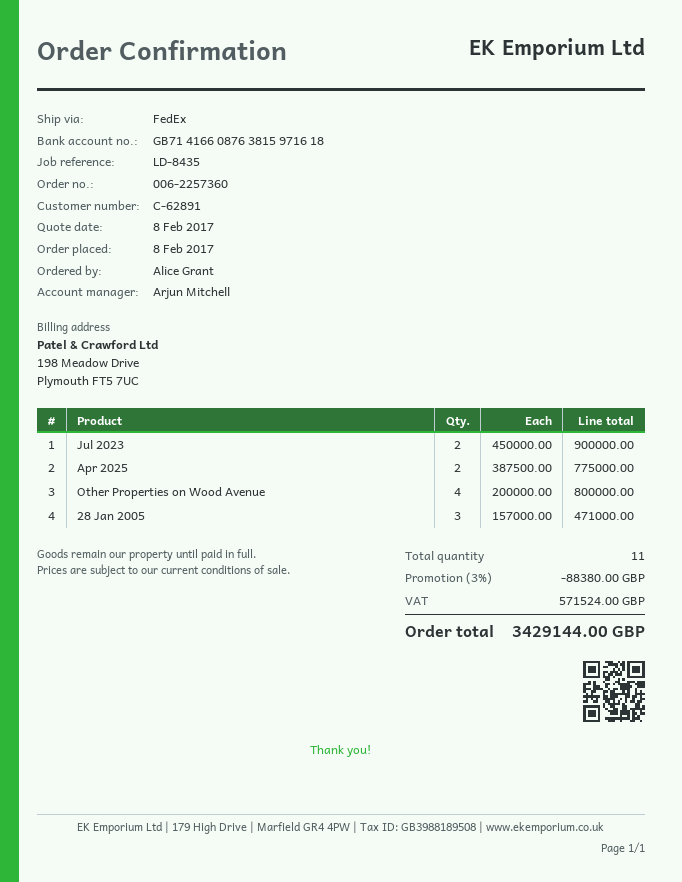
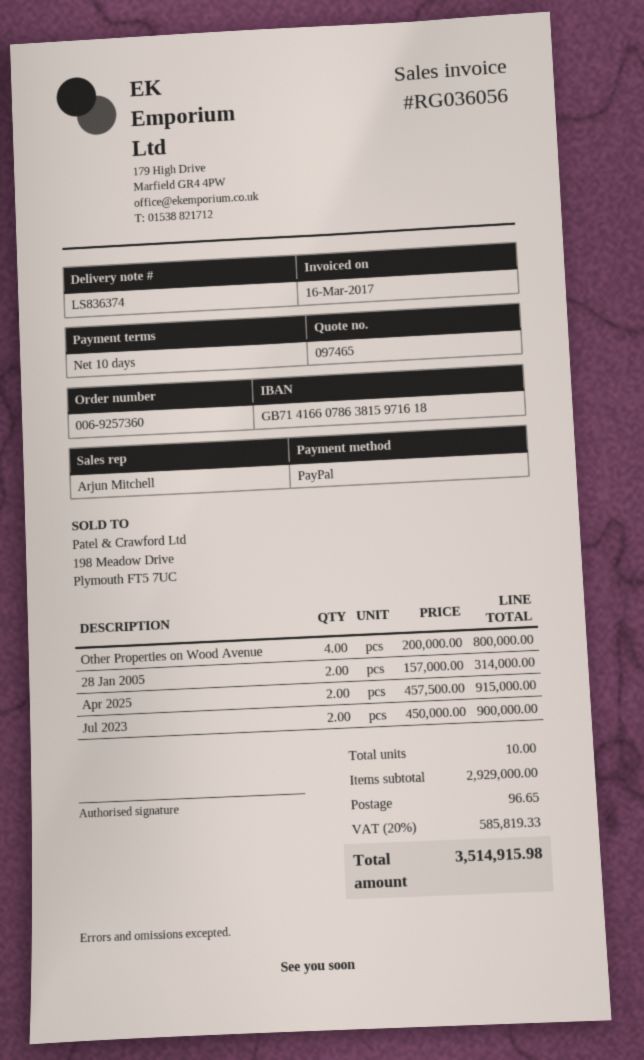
order number: 006-2257360 -> 006-9257360
bank account: GB71416608763815971618 -> GB71416607863815971618
Apr 2025: 2 x 387500.00 = 775000.00 -> 2 x 457500.00 = 915000.00
28 Jan 2005: 3 x 157000.00 = 471000.00 -> 2 x 157000.00 = 314000.00
total quantity: 11 -> 10
discount: 3% = 88380.00 -> none
shipping: none -> 96.65
tax: 571524.00 -> 585819.33
total: 3429144.00 -> 3514915.98

